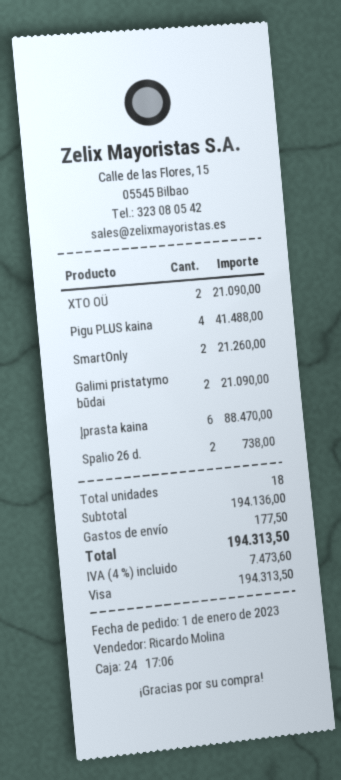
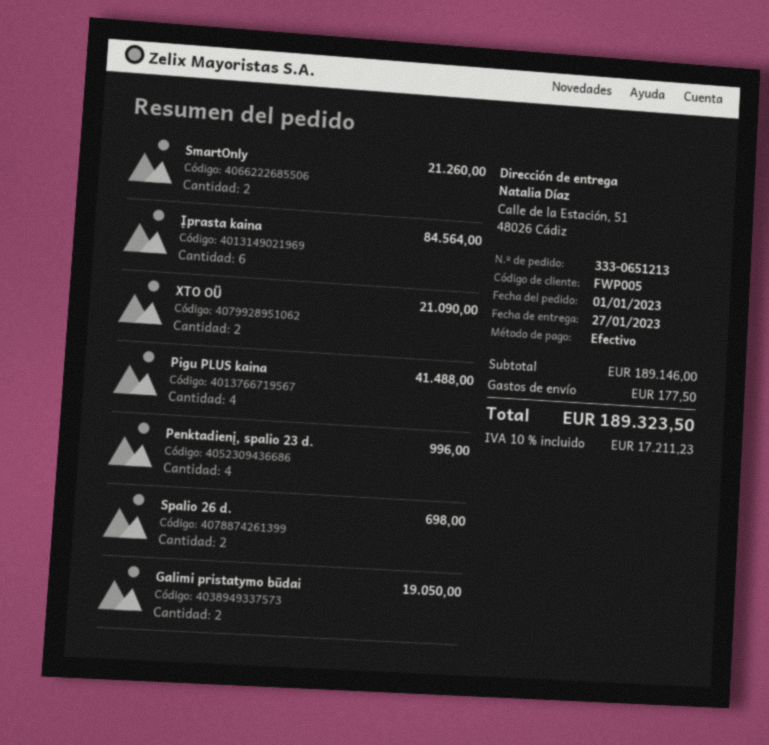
payment method: Visa -> cash
Galimi pristatymo būdai: 2 for 21090.00 -> 2 for 19050.00
Įprasta kaina: 6 for 88470.00 -> 6 for 84564.00
Spalio 26 d.: 2 for 738.00 -> 2 for 698.00
Penktadienį, spalio 23 d.: none -> 4 for 996.00
subtotal: 194136.00 -> 189146.00
tax: 4% = 7473.60 -> 10% = 17211.23
total: 194313.50 -> 189323.50

